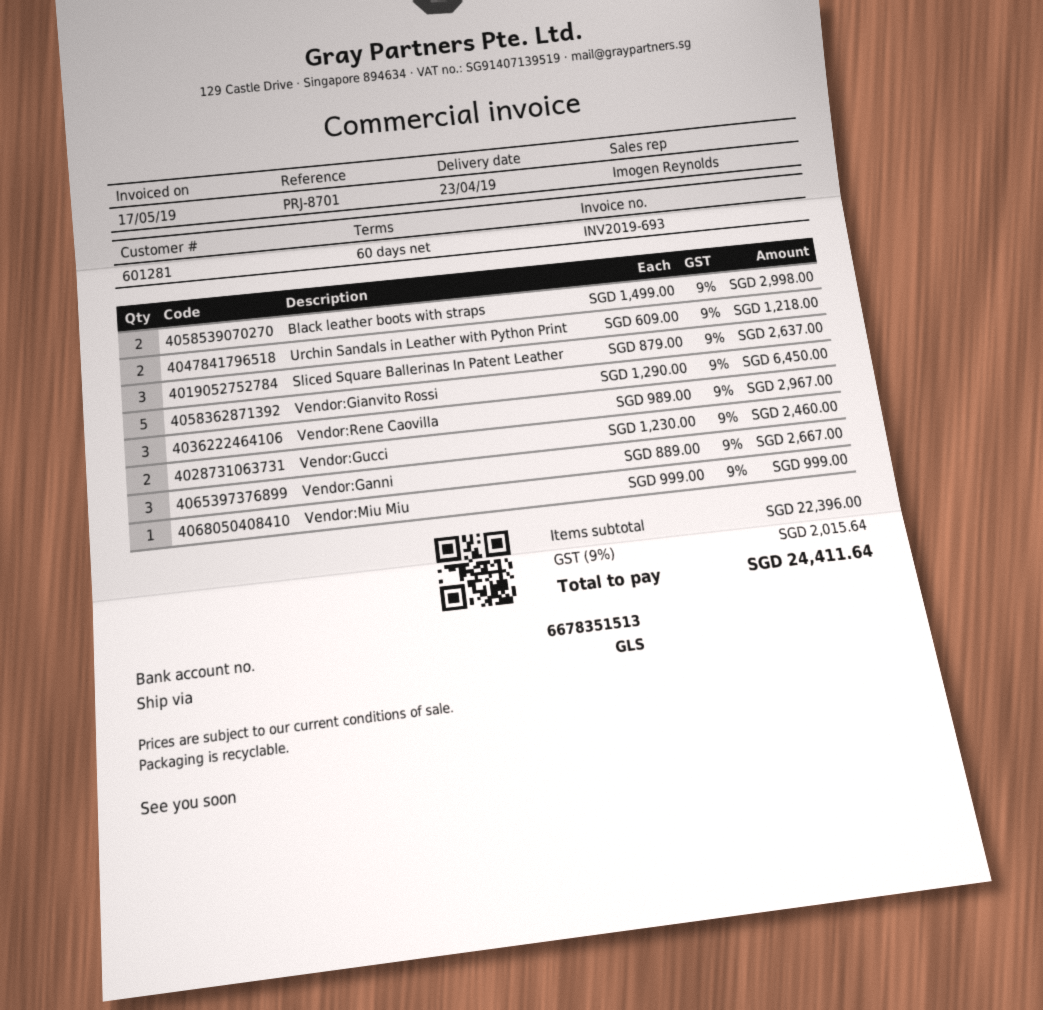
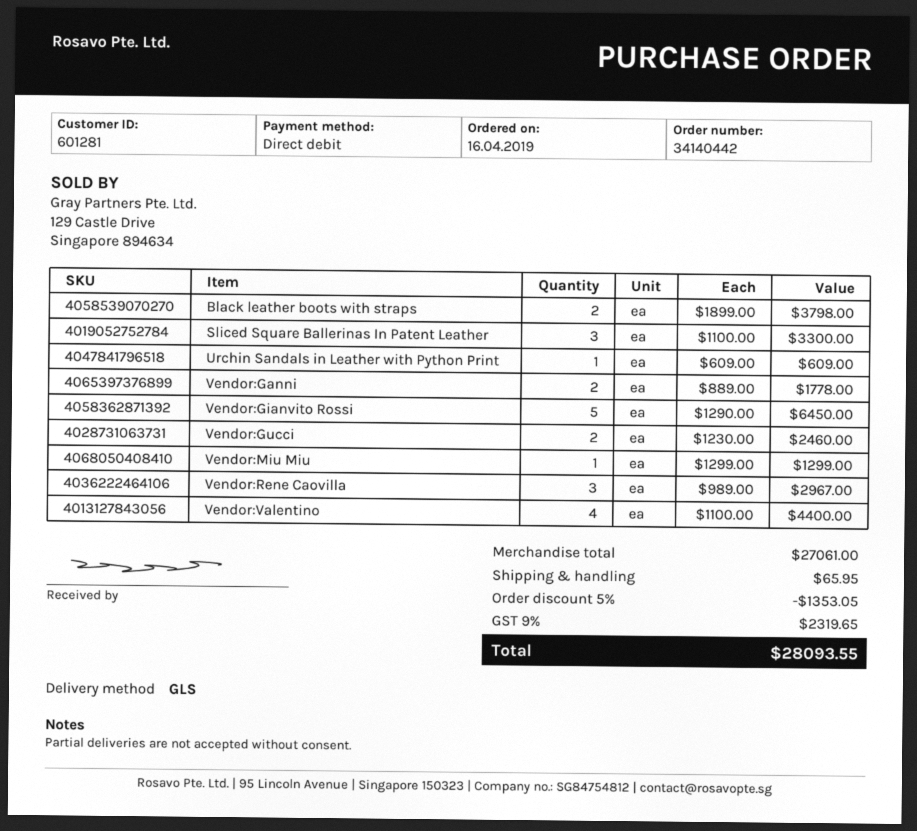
Black leather boots with straps: 2 x 1499.00 = 2998.00 -> 2 x 1899.00 = 3798.00
Urchin Sandals in Leather with Python Print: 2 x 609.00 = 1218.00 -> 1 x 609.00 = 609.00
Sliced Square Ballerinas In Patent Leather: 3 x 879.00 = 2637.00 -> 3 x 1100.00 = 3300.00
Vendor:Ganni: 3 x 889.00 = 2667.00 -> 2 x 889.00 = 1778.00
Vendor:Miu Miu: 1 x 999.00 = 999.00 -> 1 x 1299.00 = 1299.00
Vendor:Valentino: none -> 4 x 1100.00 = 4400.00
subtotal: 22396.00 -> 27061.00
discount: none -> 5% = 1353.05
shipping: none -> 65.95
tax: 9% = 2015.64 -> 9% = 2319.65
total: 24411.64 -> 28093.55

